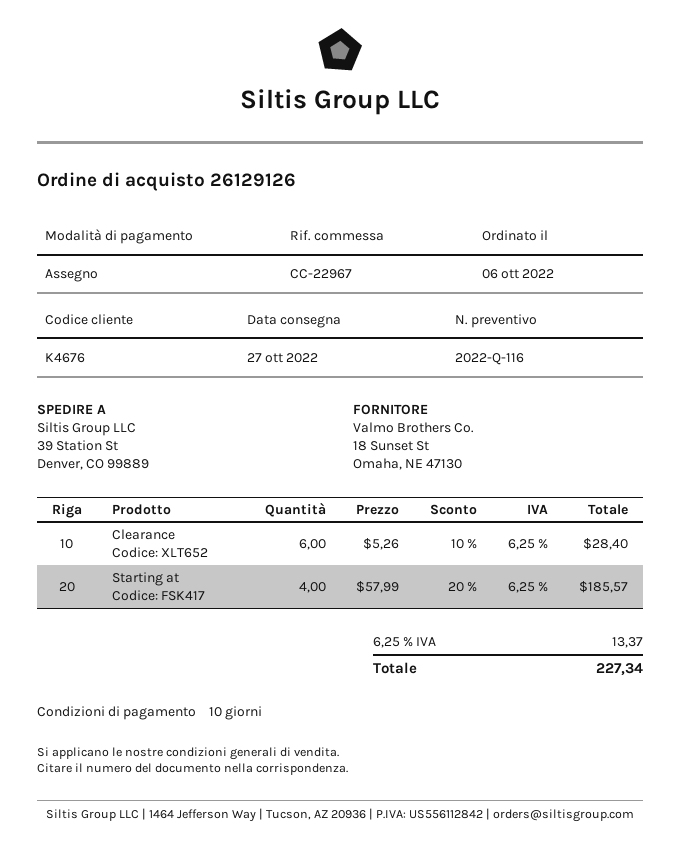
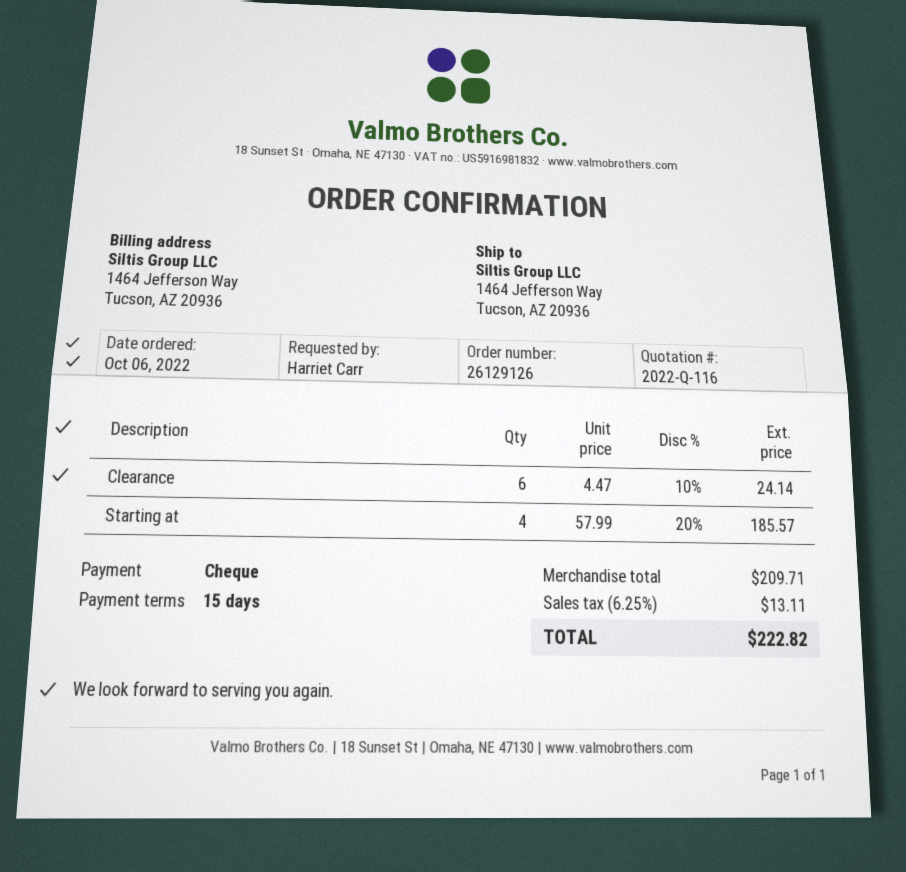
payment terms: 10 days -> 15 days
ship to: 39 Station St, Denver, CO 99889 -> 1464 Jefferson Way, Tucson, AZ 20936
Clearance: 6 x 5.26 - 10% = 28.40 -> 6 x 4.47 - 10% = 24.14
tax: 6.25% = 13.37 -> 6.25% = 13.11
total: 227.34 -> 222.82

